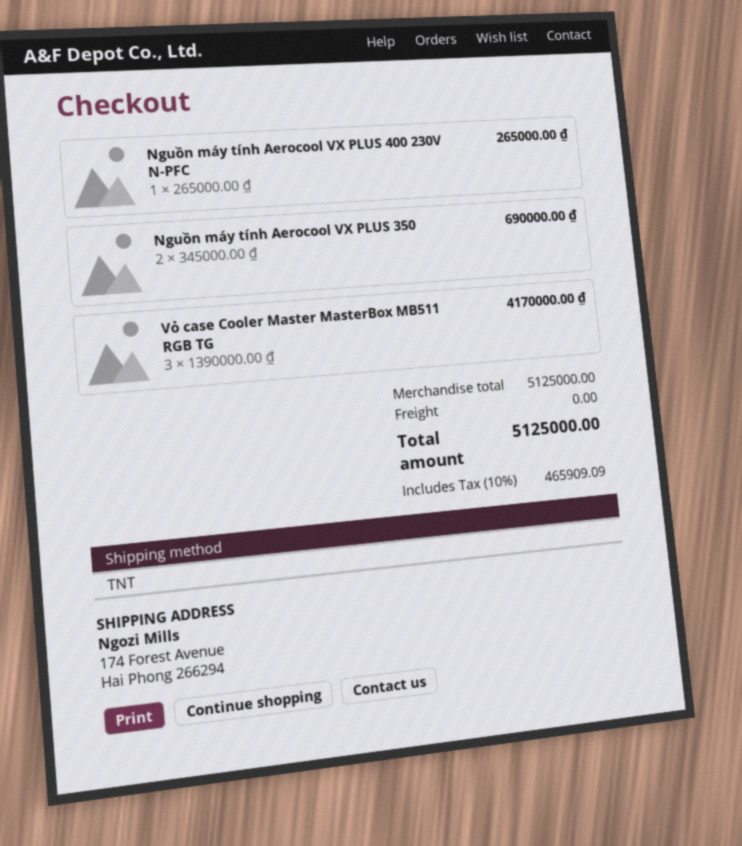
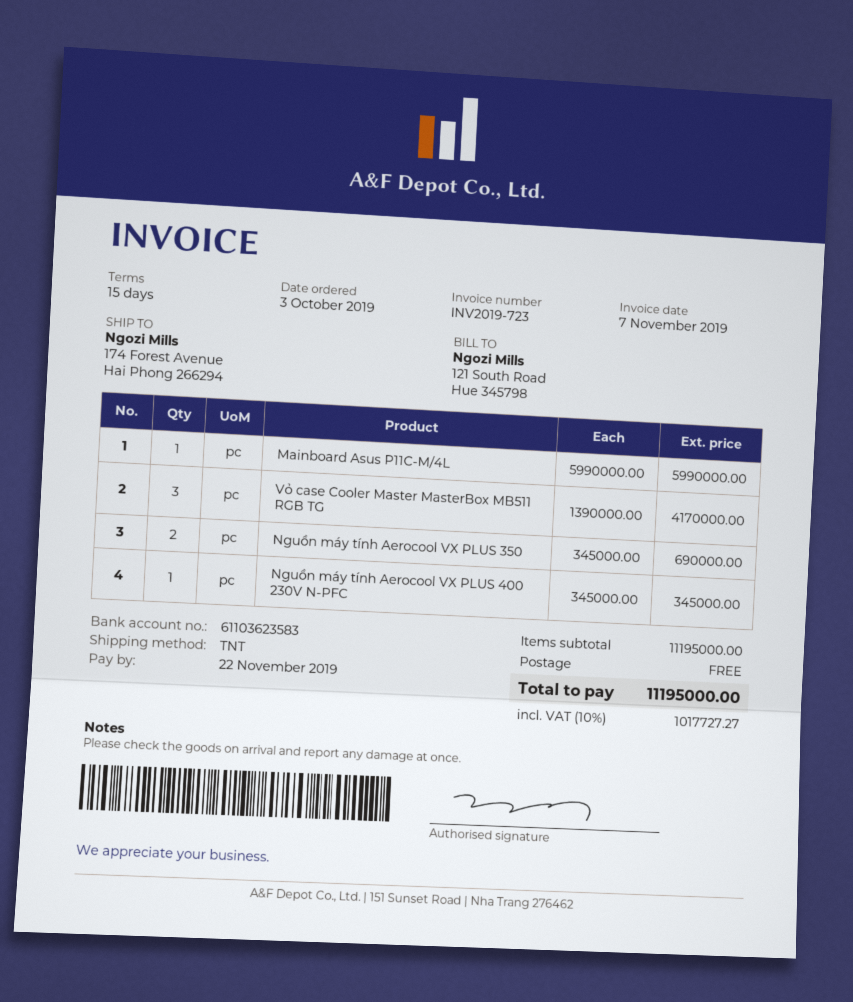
Nguồn máy tính Aerocool VX PLUS 400 230V N-PFC: 1 x 265000.00 = 265000.00 -> 1 x 345000.00 = 345000.00
Mainboard Asus P11C-M/4L: none -> 1 x 5990000.00 = 5990000.00
subtotal: 5125000.00 -> 11195000.00
tax: 10% = 465909.09 -> 10% = 1017727.27
total: 5125000.00 -> 11195000.00

